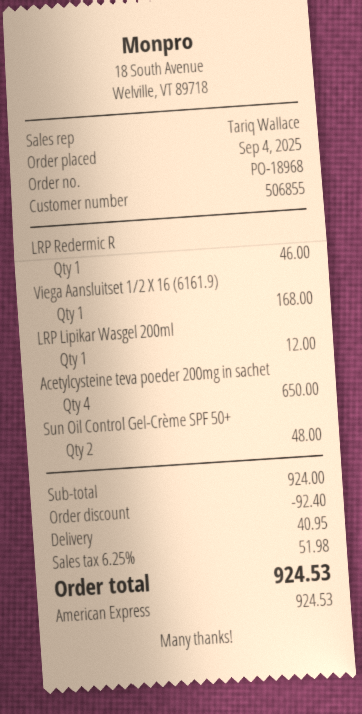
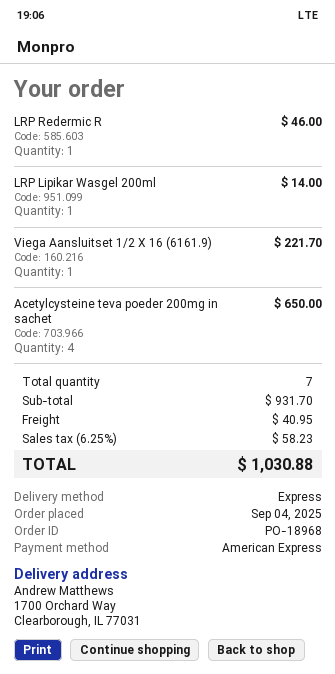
Viega Aansluitset 1/2 X 16 (6161.9): 1 for 168.00 -> 1 for 221.70
LRP Lipikar Wasgel 200ml: 1 for 12.00 -> 1 for 14.00
Sun Oil Control Gel-Crème SPF 50+: 2 for 48.00 -> none
subtotal: 924.00 -> 931.70
discount: 92.40 -> none
tax: 6.25% = 51.98 -> 6.25% = 58.23
total: 924.53 -> 1030.88

